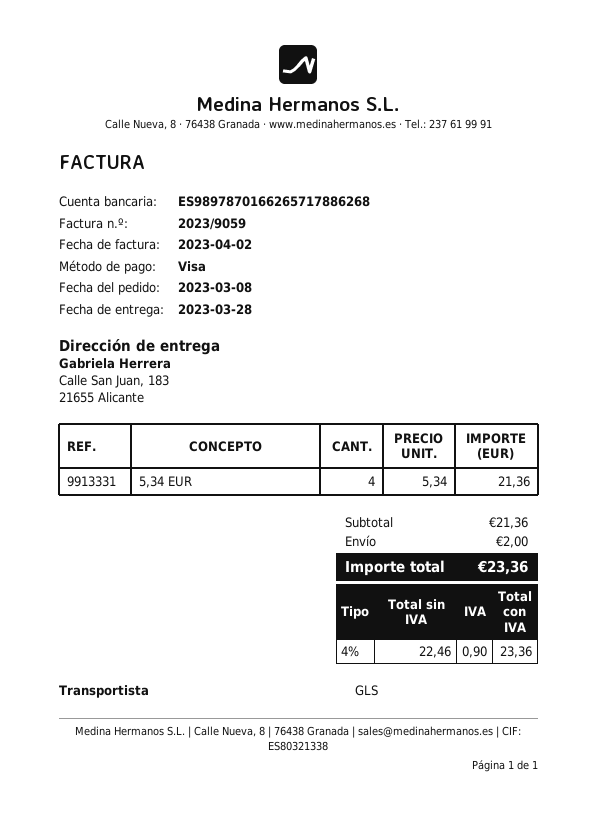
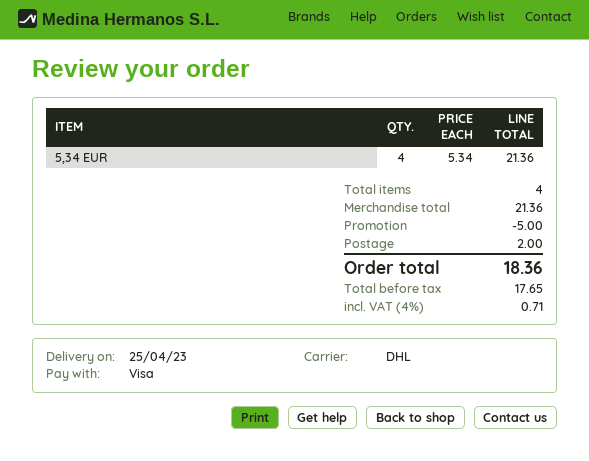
delivery date: 2023-03-28 -> 2023-04-25
shipping method: GLS -> DHL
discount: none -> 5.00
net: 22.46 -> 17.65
tax: 4% = 0.90 -> 4% = 0.71
total: 23.36 -> 18.36

